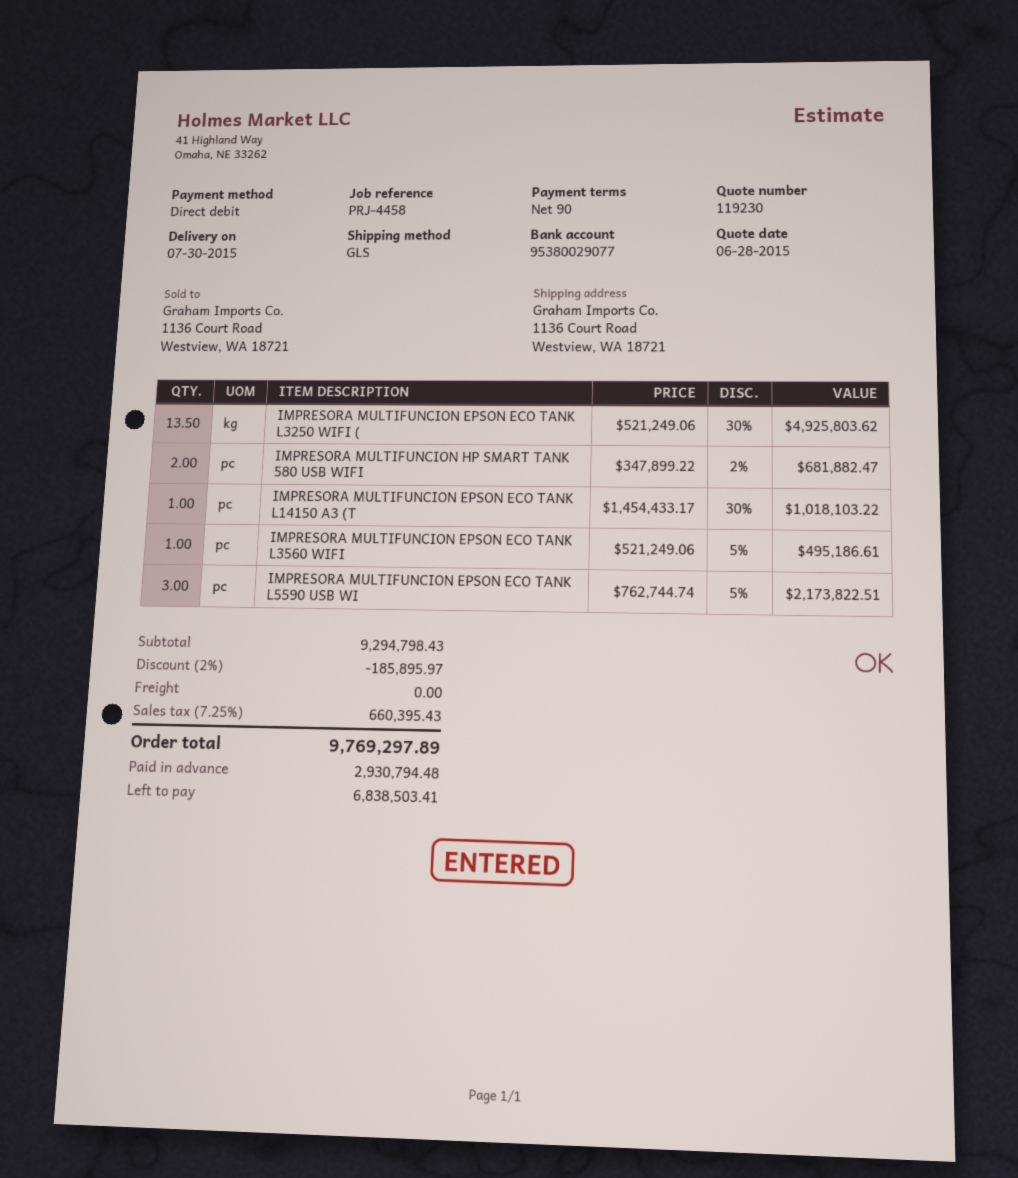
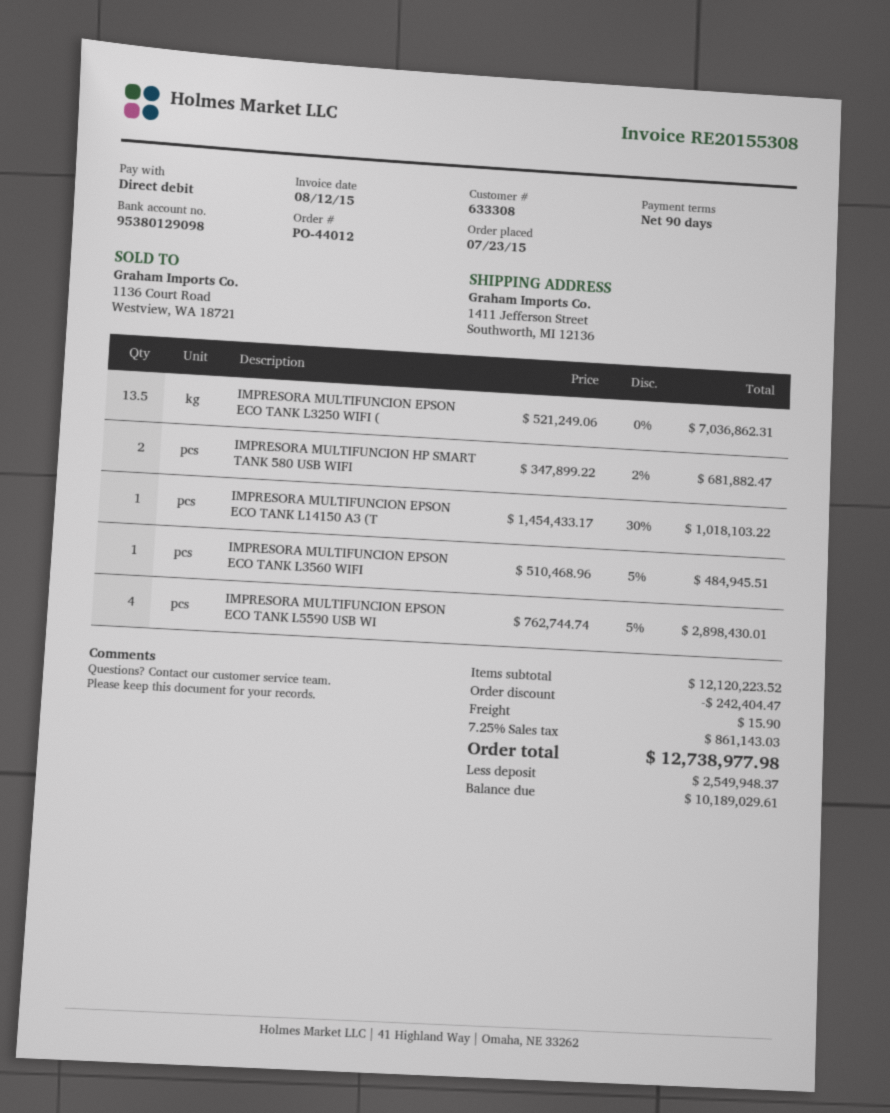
bank account: 95380029077 -> 95380129098
ship to: 1136 Court Road, Westview, WA 18721 -> 1411 Jefferson Street, Southworth, MI 12136
IMPRESORA MULTIFUNCION EPSON ECO TANK L3250 WIFI (: 13.5 x 521249.06 - 30% = 4925803.62 -> 13.5 x 521249.06 = 7036862.31
IMPRESORA MULTIFUNCION EPSON ECO TANK L3560 WIFI: 1 x 521249.06 - 5% = 495186.61 -> 1 x 510468.96 - 5% = 484945.51
IMPRESORA MULTIFUNCION EPSON ECO TANK L5590 USB WI: 3 x 762744.74 - 5% = 2173822.51 -> 4 x 762744.74 - 5% = 2898430.01
subtotal: 9294798.43 -> 12120223.52
discount: 185895.97 -> 242404.47
shipping: 0.00 -> 15.90
tax: 7.25% = 660395.43 -> 7.25% = 861143.03
total: 9769297.89 -> 12738977.98
deposit: 2930794.48 -> 2549948.37
balance: 6838503.41 -> 10189029.61

